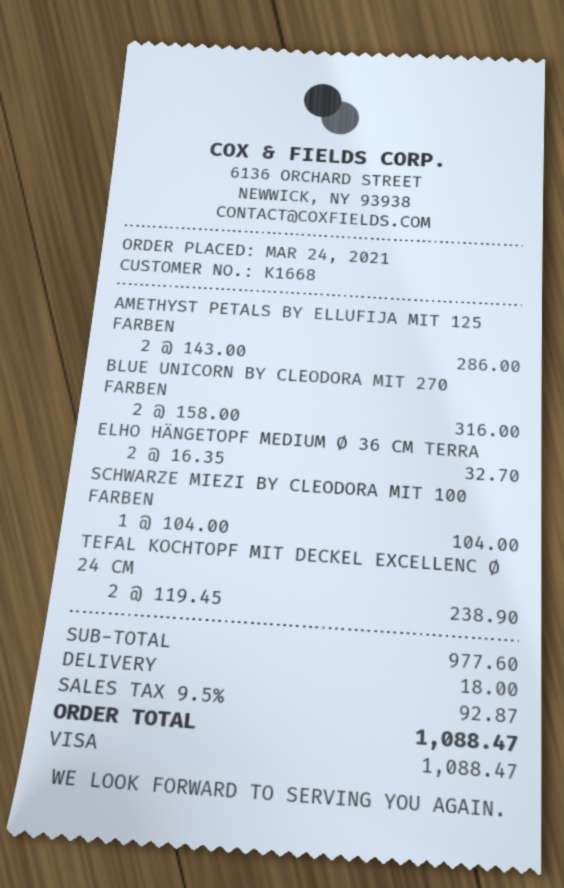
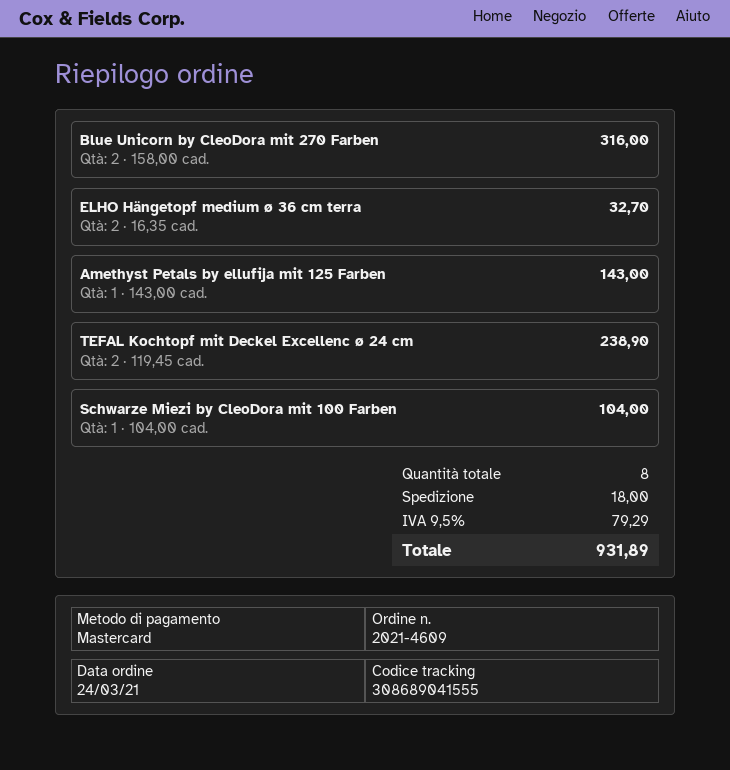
payment method: Visa -> Mastercard
AMETHYST PETALS BY ELLUFIJA MIT 125 FARBEN: 2 x 143.00 = 286.00 -> 1 x 143.00 = 143.00
tax: 9.5% = 92.87 -> 9.5% = 79.29
total: 1088.47 -> 931.89

